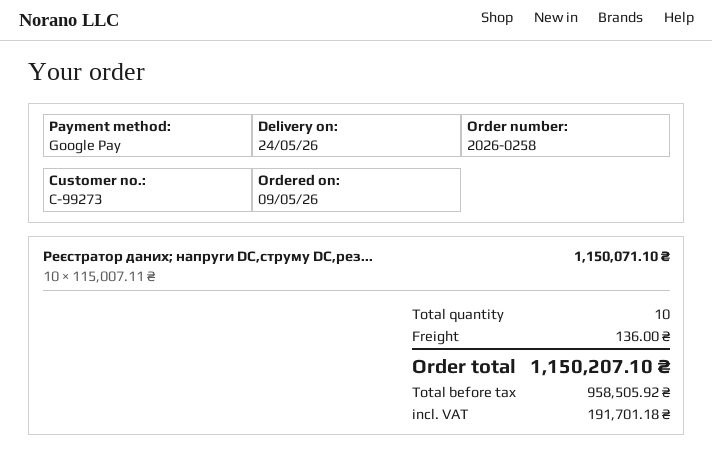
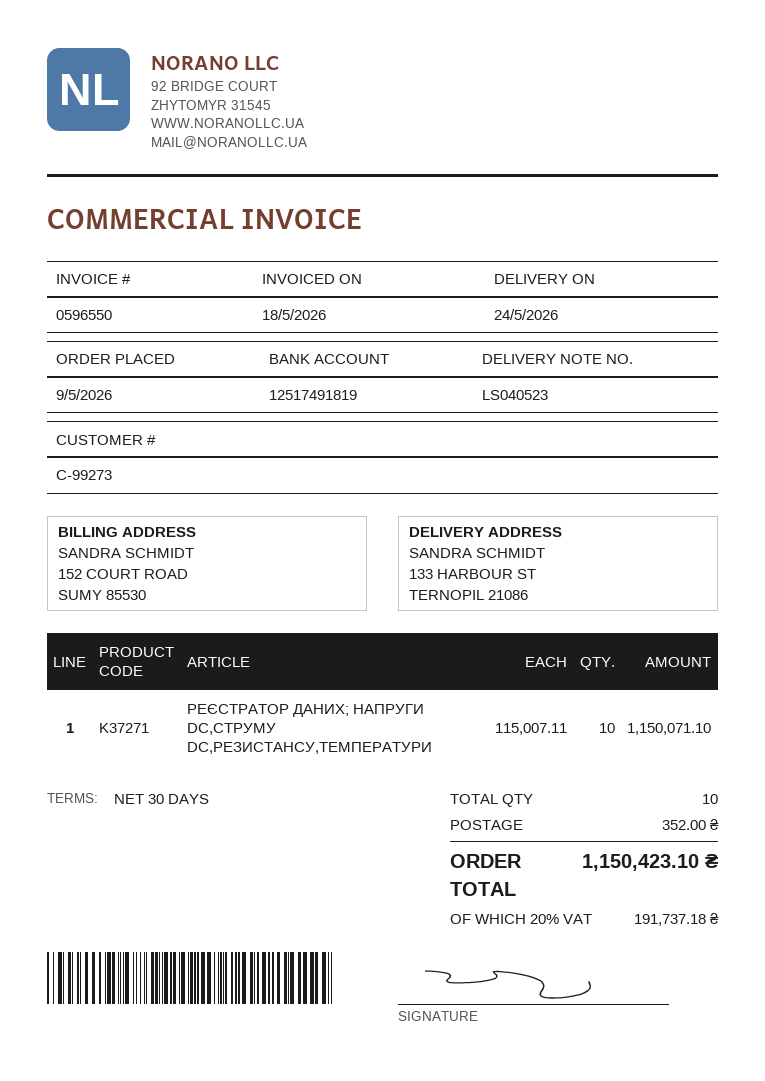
shipping: 136.00 -> 352.00
tax: 191701.18 -> 191737.18
total: 1150207.10 -> 1150423.10

